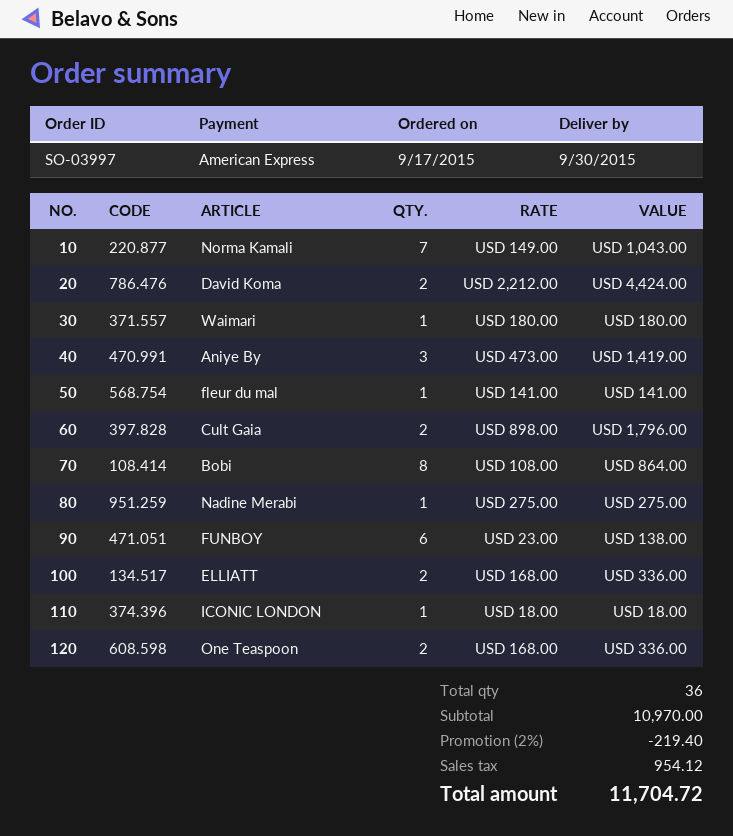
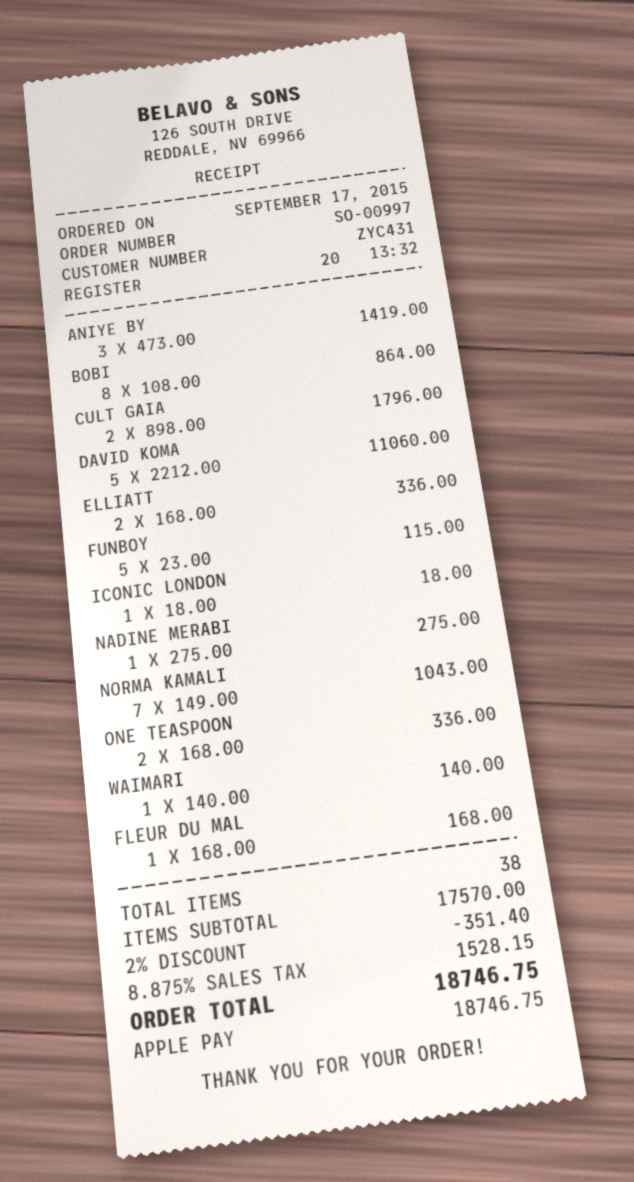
order number: SO-03997 -> SO-00997
payment method: American Express -> Apple Pay
David Koma: 2 x 2212.00 = 4424.00 -> 5 x 2212.00 = 11060.00
Waimari: 1 x 180.00 = 180.00 -> 1 x 140.00 = 140.00
fleur du mal: 1 x 141.00 = 141.00 -> 1 x 168.00 = 168.00
FUNBOY: 6 x 23.00 = 138.00 -> 5 x 23.00 = 115.00
total quantity: 36 -> 38
subtotal: 10970.00 -> 17570.00
discount: 2% = 219.40 -> 2% = 351.40
tax: 954.12 -> 1528.15
total: 11704.72 -> 18746.75

